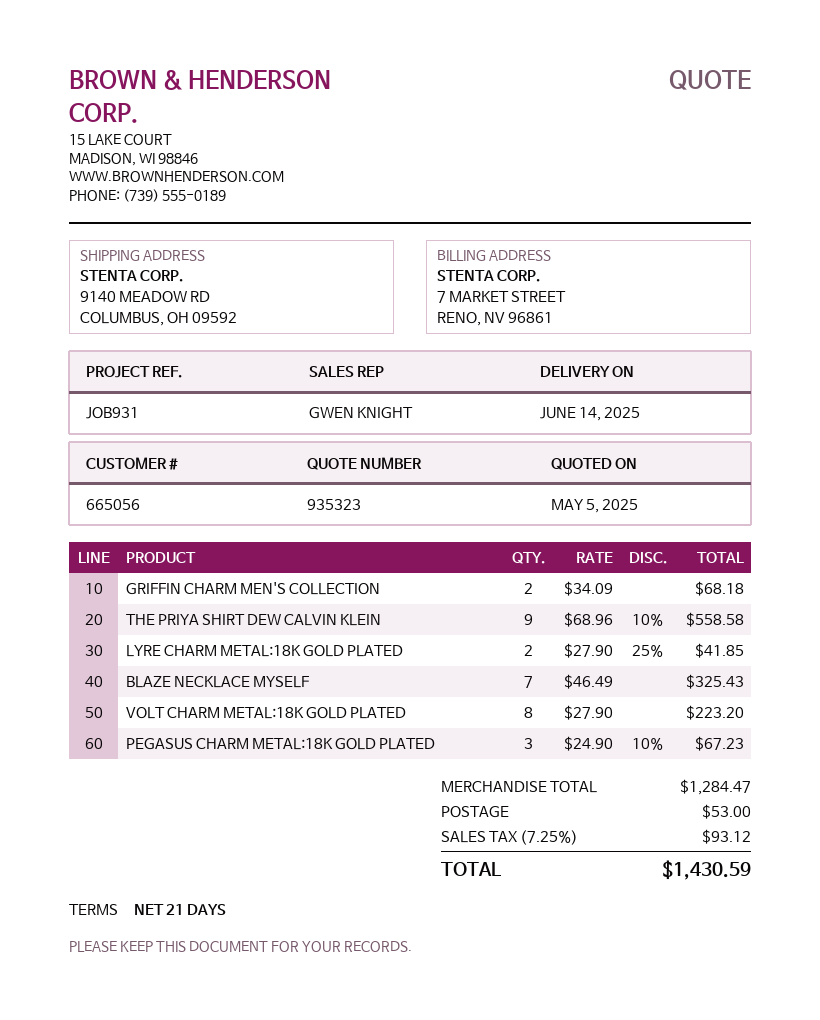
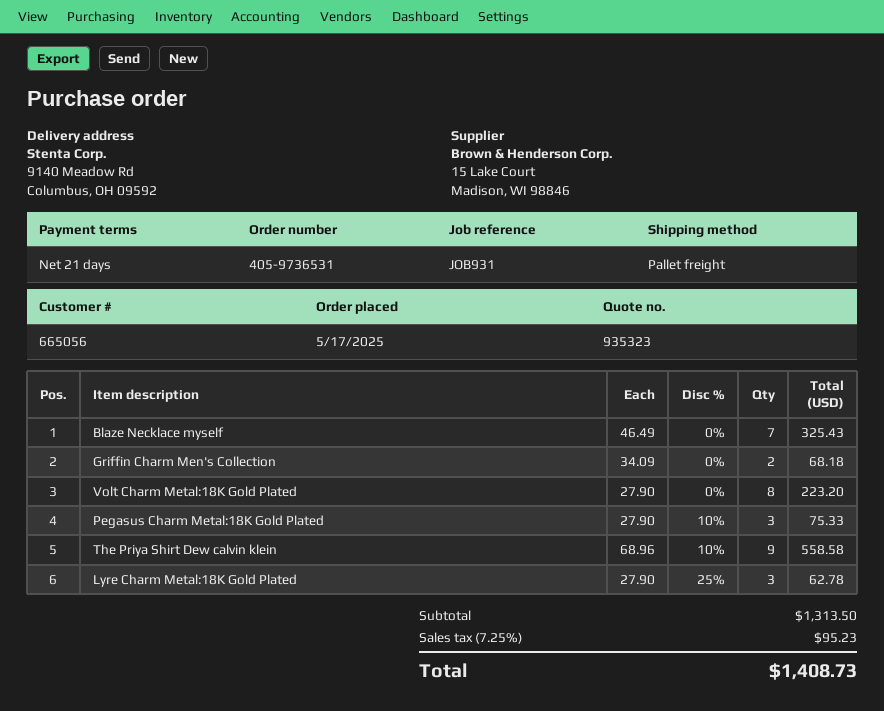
LYRE CHARM METAL:18K GOLD PLATED: 2 x 27.90 - 25% = 41.85 -> 3 x 27.90 - 25% = 62.78
PEGASUS CHARM METAL:18K GOLD PLATED: 3 x 24.90 - 10% = 67.23 -> 3 x 27.90 - 10% = 75.33
subtotal: 1284.47 -> 1313.50
shipping: 53.00 -> none
tax: 7.25% = 93.12 -> 7.25% = 95.23
total: 1430.59 -> 1408.73

